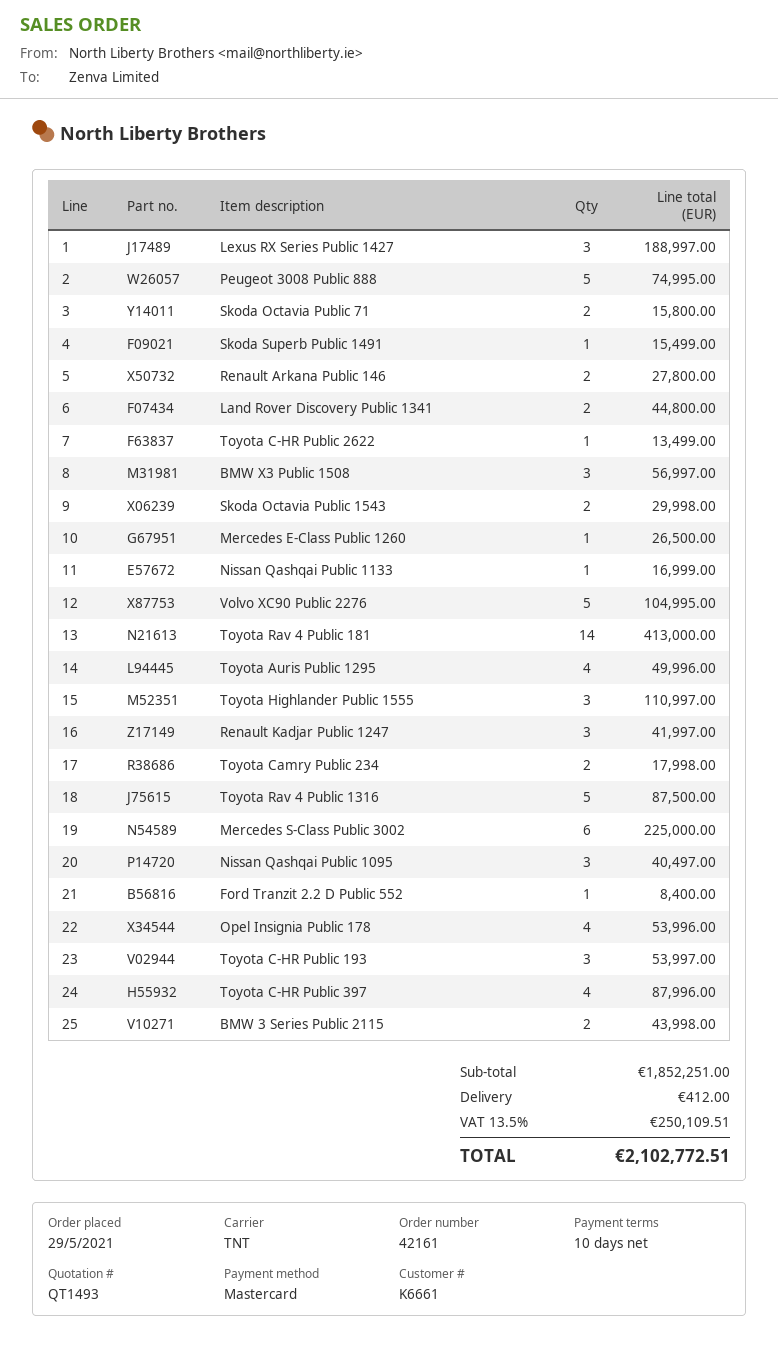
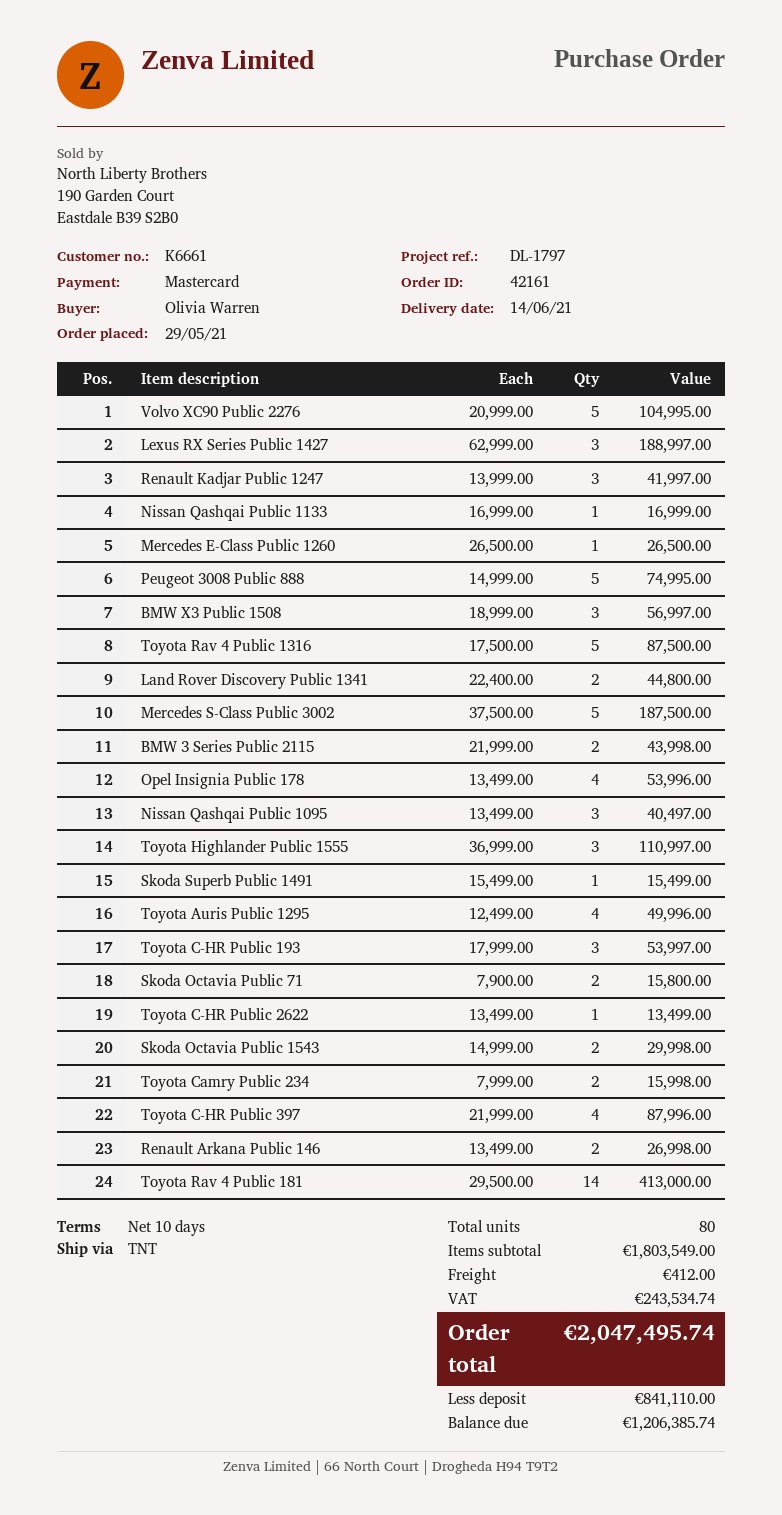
Renault Arkana Public 146: 2 for 27800.00 -> 2 for 26998.00
Toyota Camry Public 234: 2 for 17998.00 -> 2 for 15998.00
Mercedes S-Class Public 3002: 6 for 225000.00 -> 5 for 187500.00
Ford Tranzit 2.2 D Public 552: 1 for 8400.00 -> none
subtotal: 1852251.00 -> 1803549.00
tax: 250109.51 -> 243534.74
total: 2102772.51 -> 2047495.74

